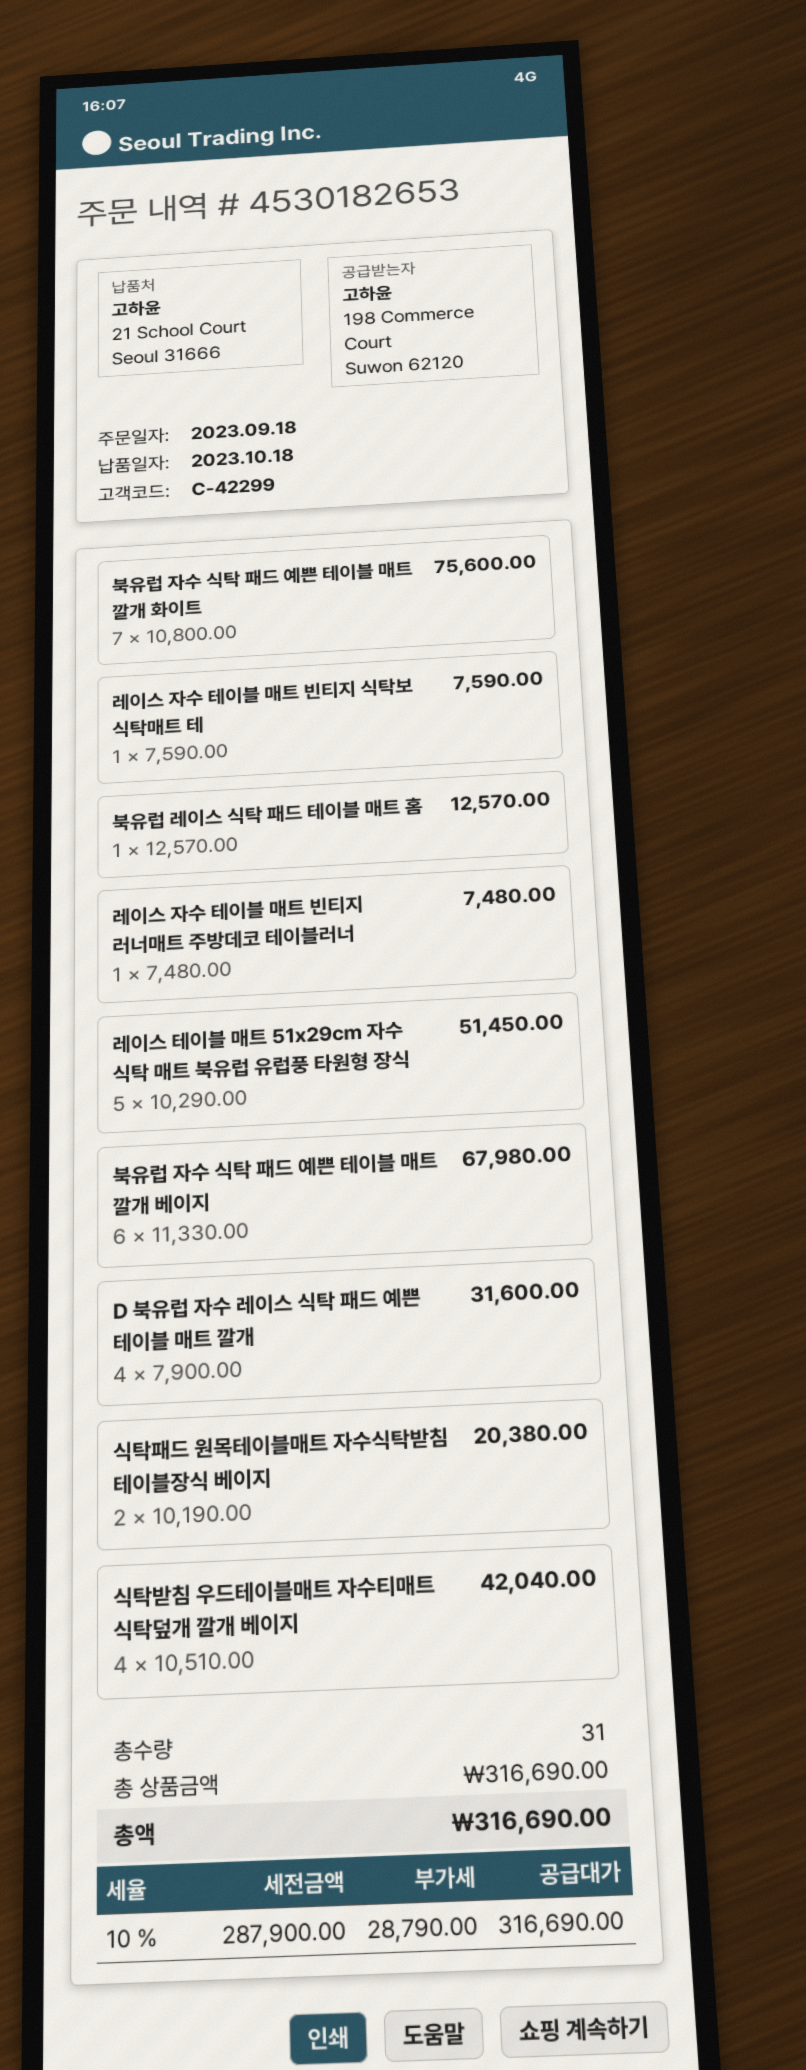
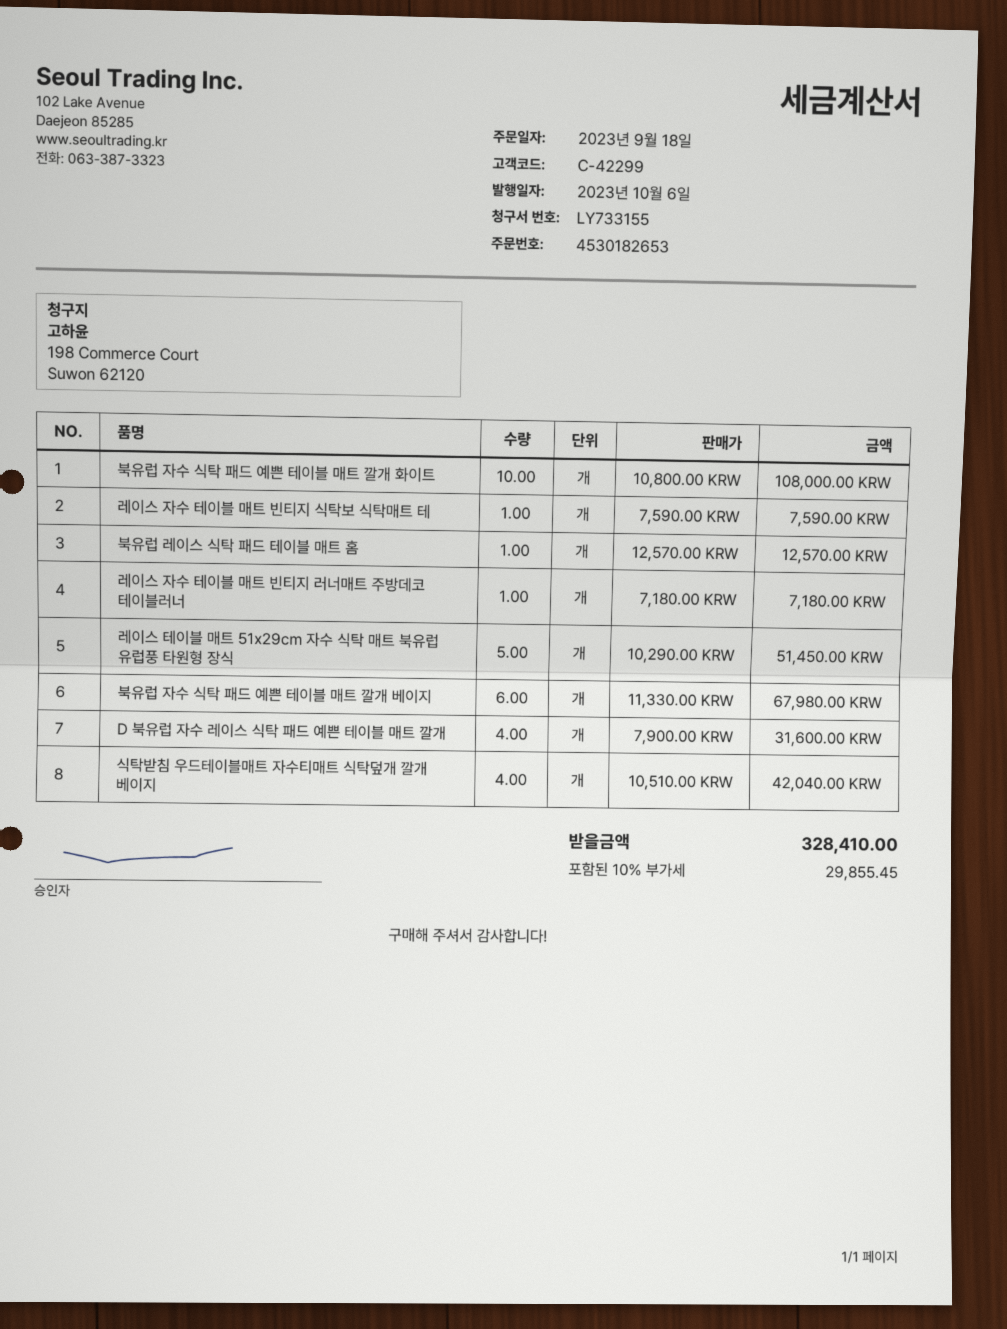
북유럽 자수 식탁 패드 예쁜 테이블 매트 깔개 화이트: 7 x 10800.00 = 75600.00 -> 10 x 10800.00 = 108000.00
레이스 자수 테이블 매트 빈티지 러너매트 주방데코 테이블러너: 1 x 7480.00 = 7480.00 -> 1 x 7180.00 = 7180.00
식탁패드 원목테이블매트 자수식탁받침 테이블장식 베이지: 2 x 10190.00 = 20380.00 -> none
tax: 10% = 28790.00 -> 10% = 29855.45
total: 316690.00 -> 328410.00

